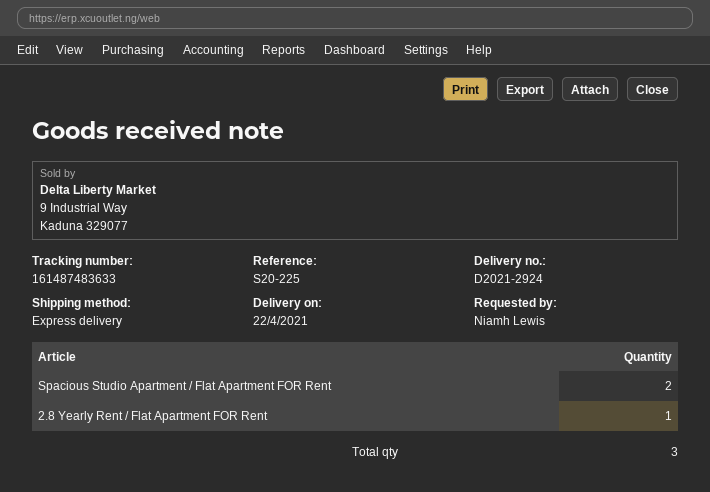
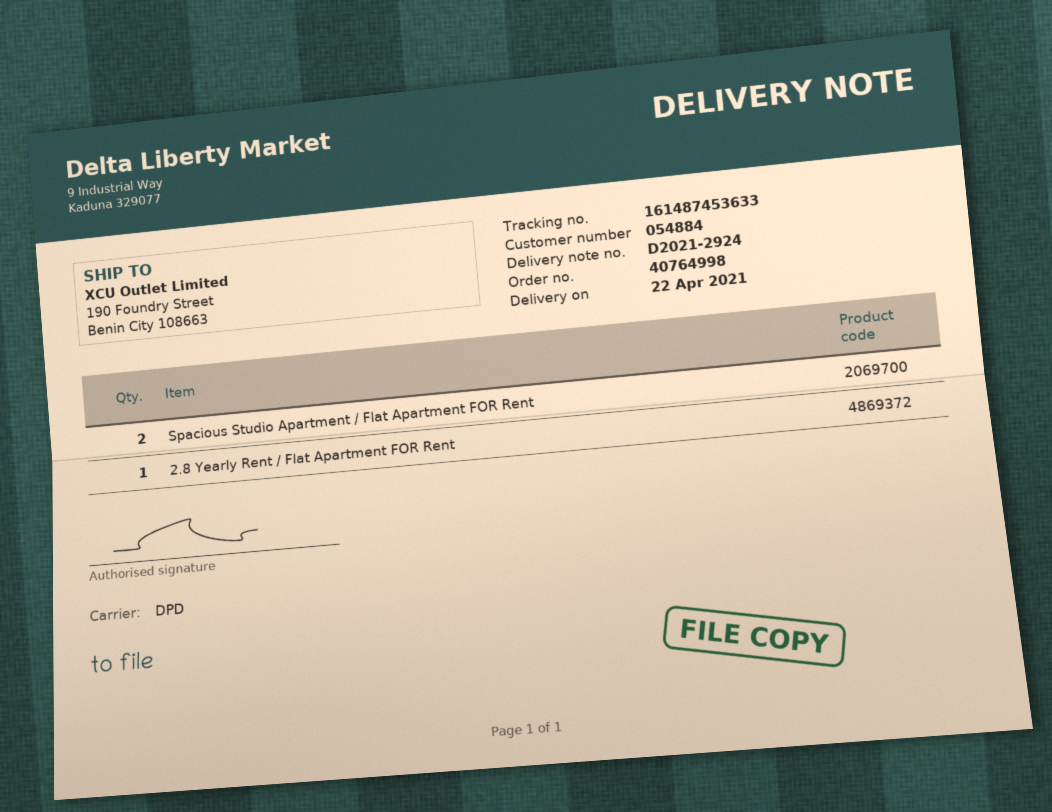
shipping method: express -> DPD
tracking number: 161487483633 -> 161487453633

